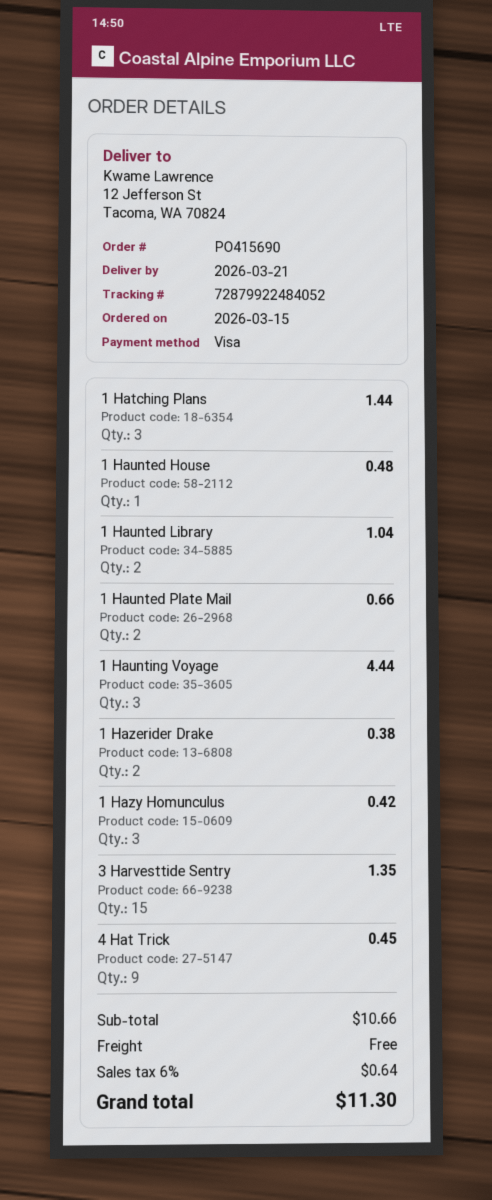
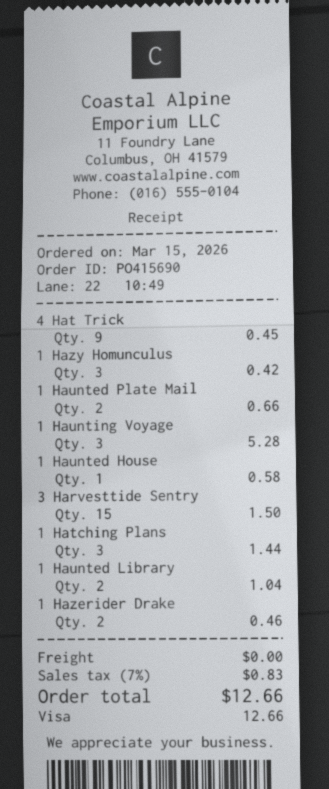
1 Haunted House: 1 for 0.48 -> 1 for 0.58
1 Haunting Voyage: 3 for 4.44 -> 3 for 5.28
1 Hazerider Drake: 2 for 0.38 -> 2 for 0.46
3 Harvesttide Sentry: 15 for 1.35 -> 15 for 1.50
tax: 6% = 0.64 -> 7% = 0.83
total: 11.30 -> 12.66

